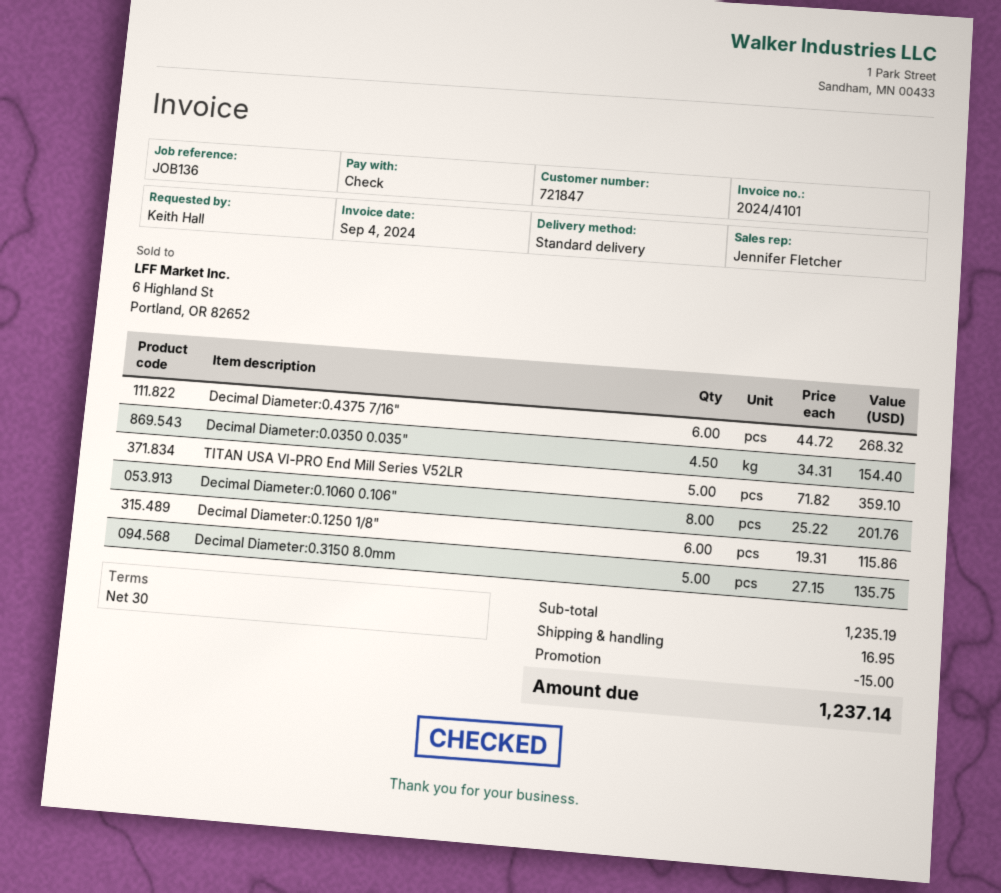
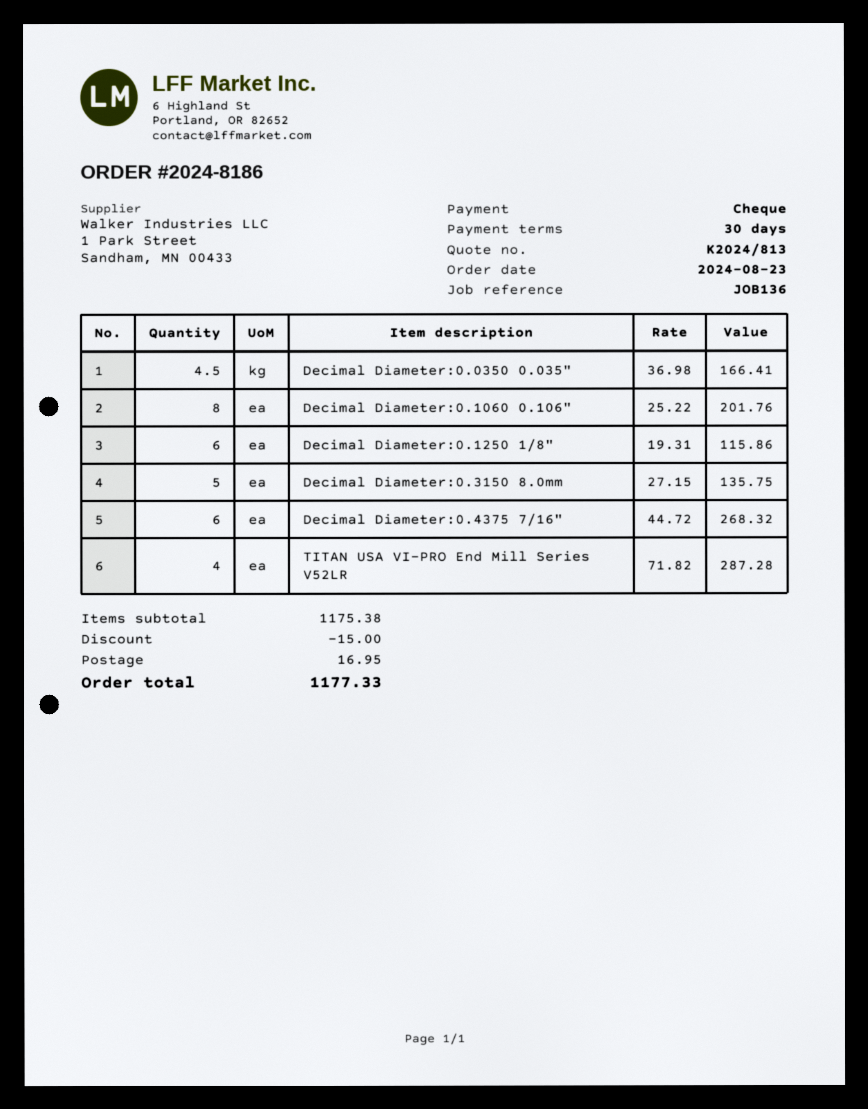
Decimal Diameter:0.0350 0.035": 4.5 x 34.31 = 154.40 -> 4.5 x 36.98 = 166.41
TITAN USA VI-PRO End Mill Series V52LR: 5 x 71.82 = 359.10 -> 4 x 71.82 = 287.28
subtotal: 1235.19 -> 1175.38
total: 1237.14 -> 1177.33

